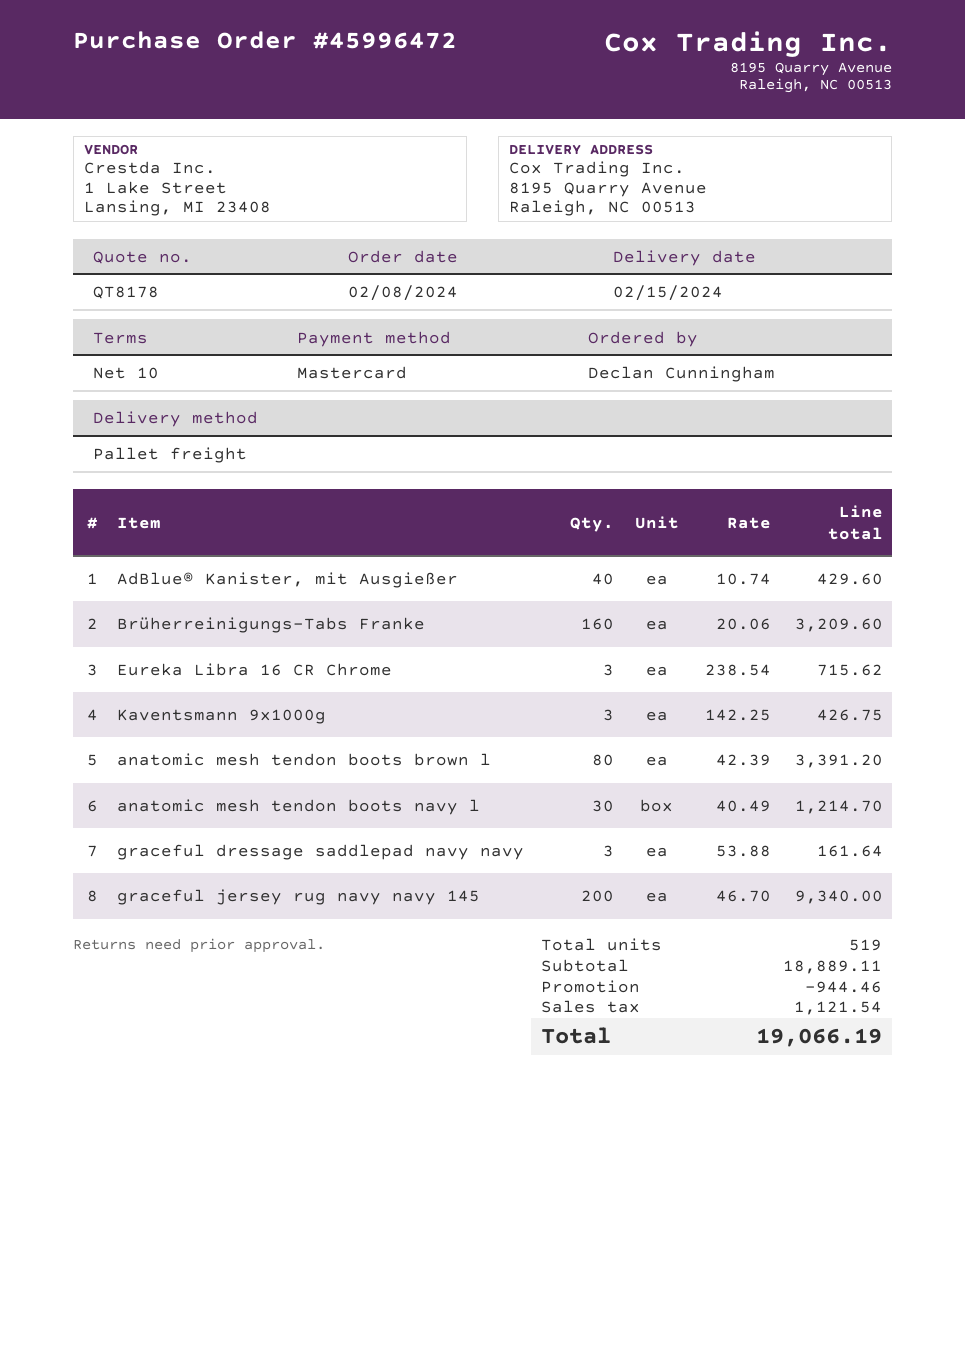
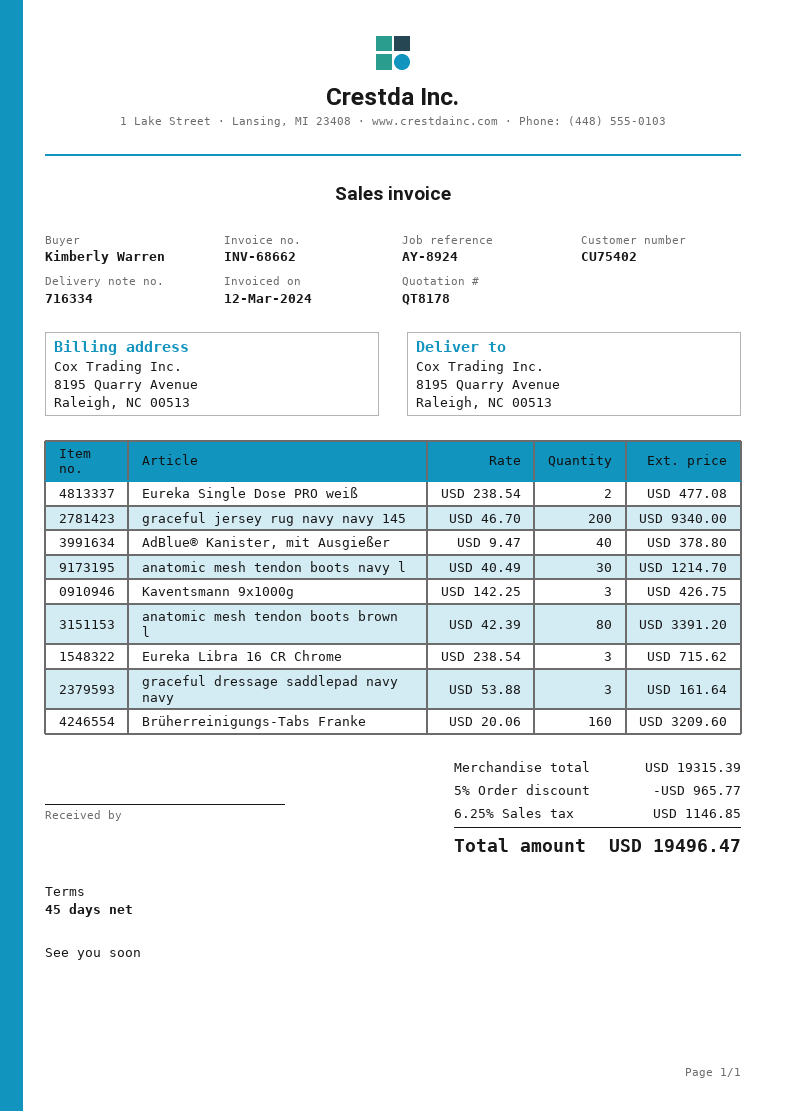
payment terms: 10 days -> 45 days
ordered by: Declan Cunningham -> Kimberly Warren
AdBlue® Kanister, mit Ausgießer: 40 x 10.74 = 429.60 -> 40 x 9.47 = 378.80
Eureka Single Dose PRO weiß: none -> 2 x 238.54 = 477.08
subtotal: 18889.11 -> 19315.39
discount: 944.46 -> 965.77
tax: 1121.54 -> 1146.85
total: 19066.19 -> 19496.47

